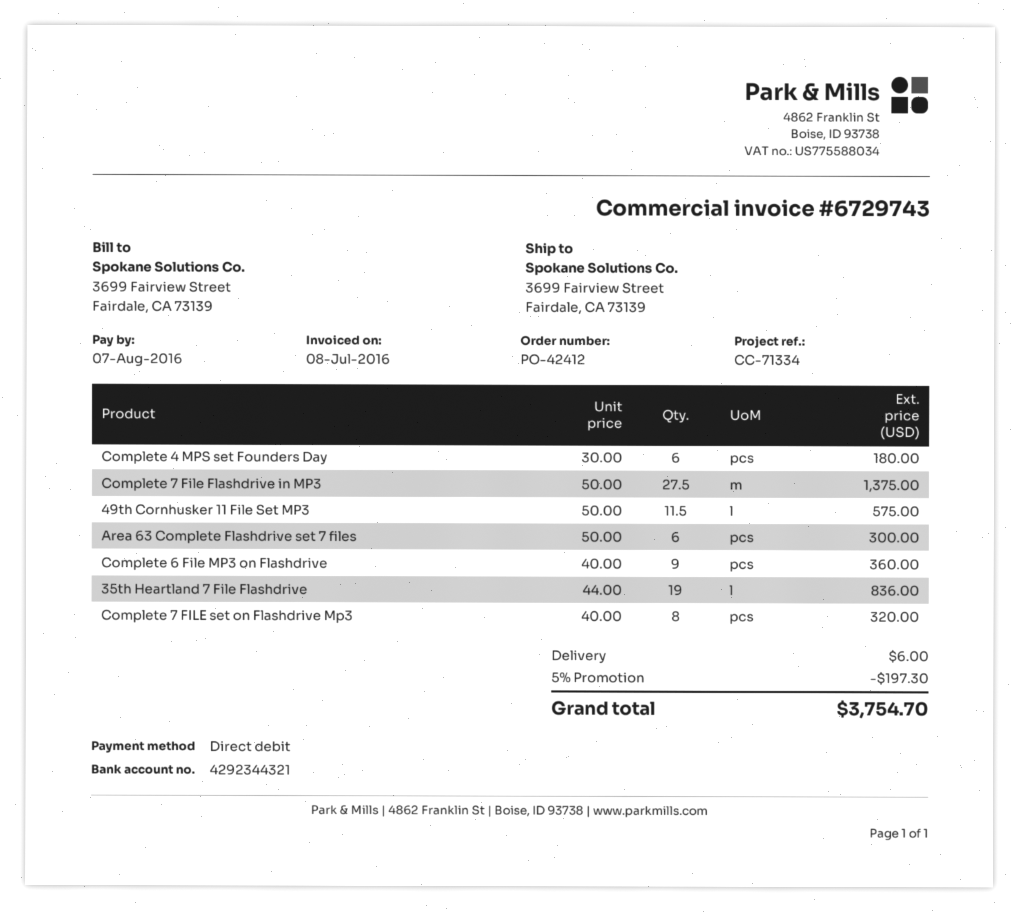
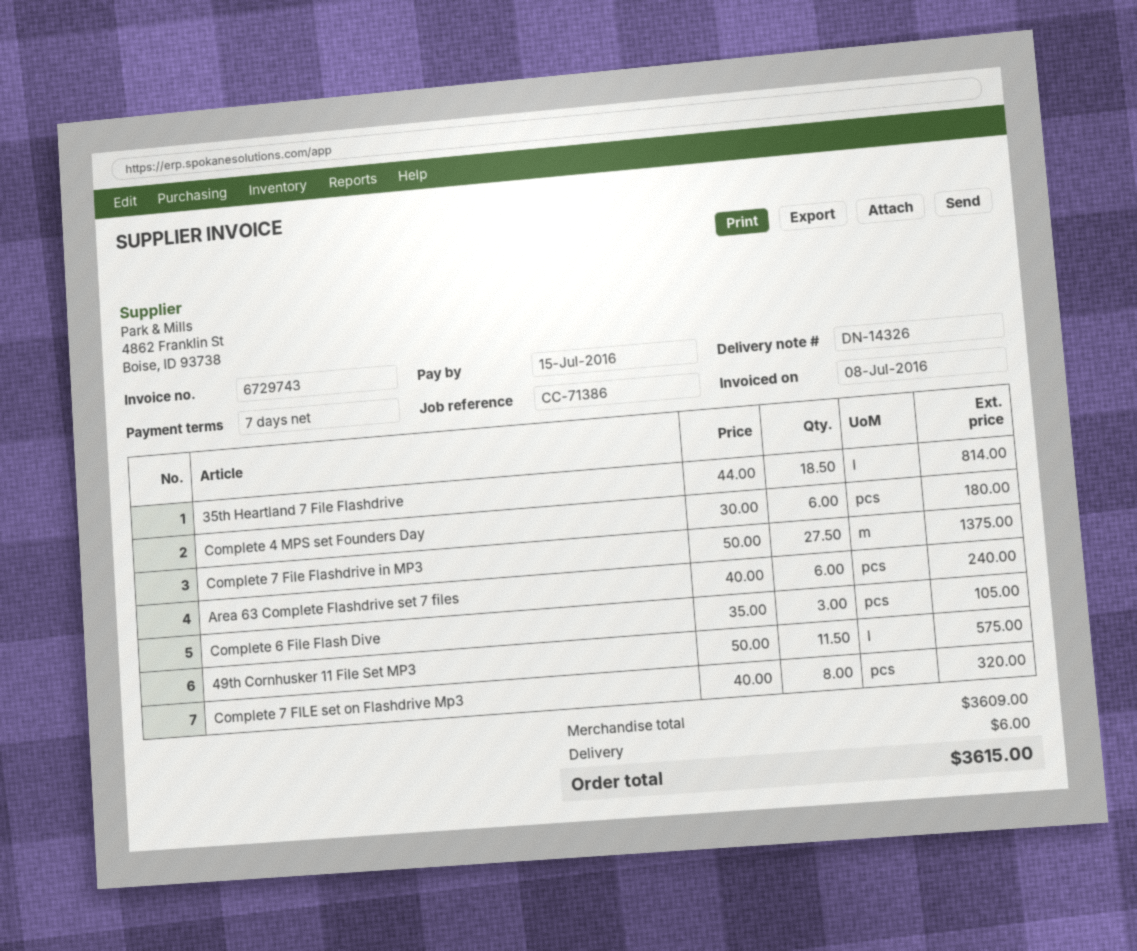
due date: 2016-08-07 -> 2016-07-15
reference: CC-71334 -> CC-71386
Area 63 Complete Flashdrive set 7 files: 6 x 50.00 = 300.00 -> 6 x 40.00 = 240.00
Complete 6 File MP3 on Flashdrive: 9 x 40.00 = 360.00 -> none
35th Heartland 7 File Flashdrive: 19 x 44.00 = 836.00 -> 18.5 x 44.00 = 814.00
Complete 6 File Flash Dive: none -> 3 x 35.00 = 105.00
discount: 5% = 197.30 -> none
total: 3754.70 -> 3615.00

